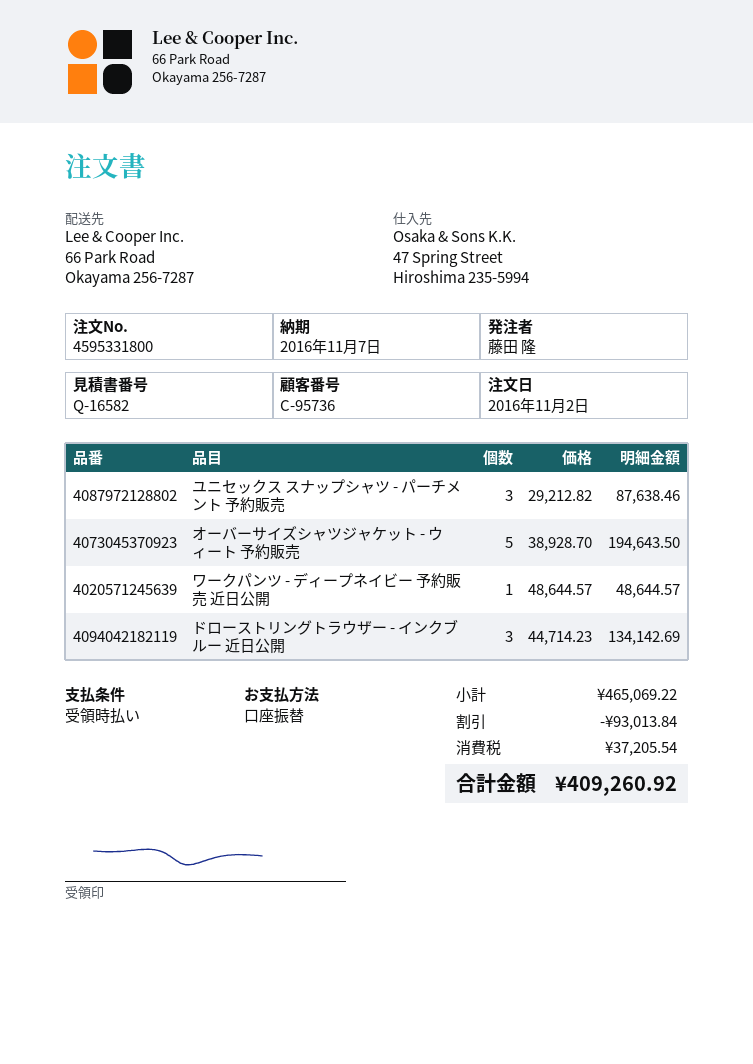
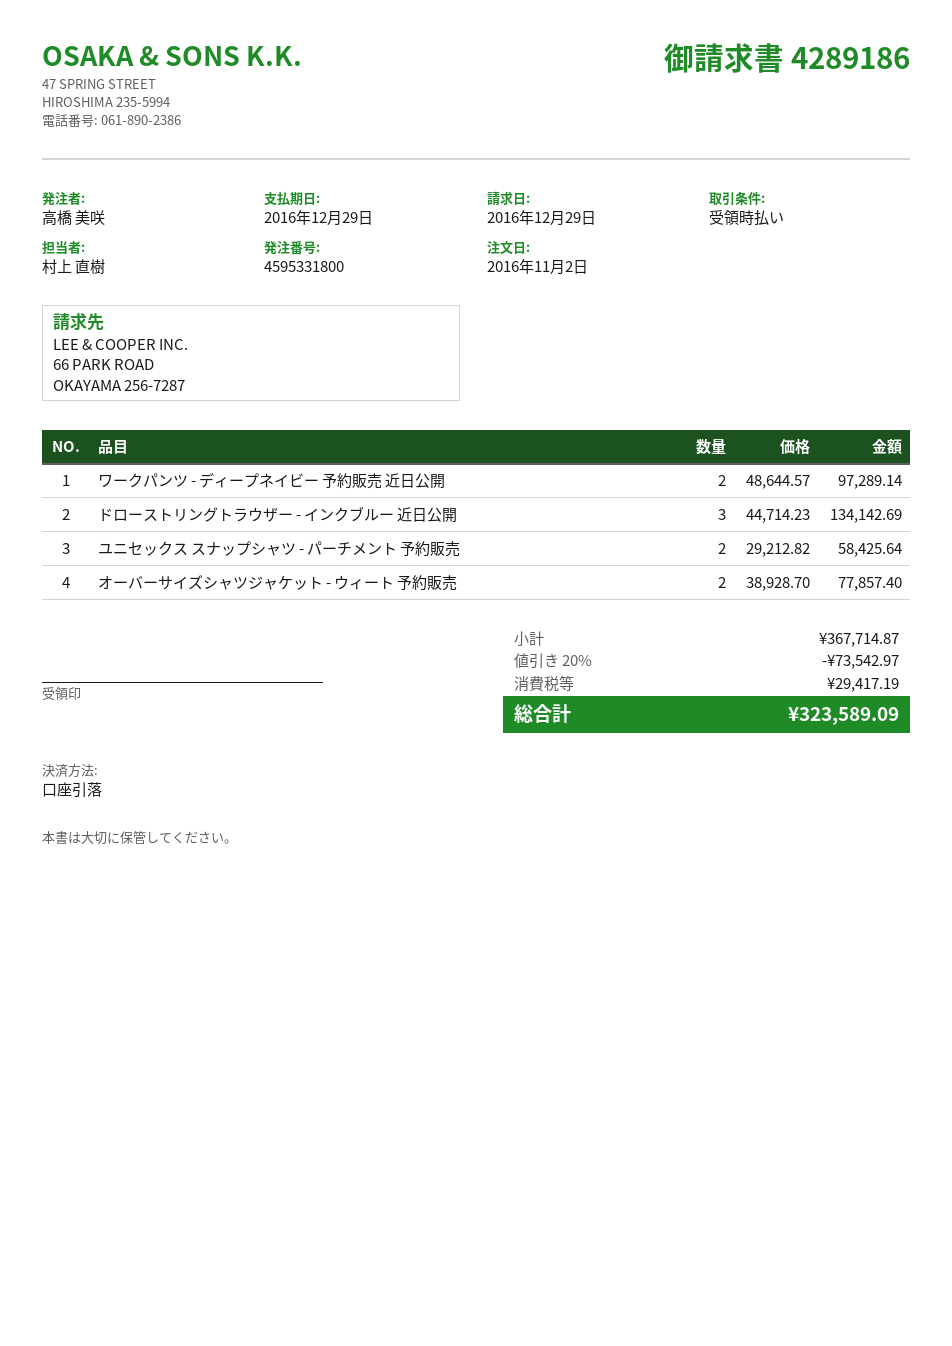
ordered by: 藤田 隆 -> 高橋 美咲
ユニセックス スナップシャツ - パーチメント 予約販売: 3 x 29212.82 = 87638.46 -> 2 x 29212.82 = 58425.64
オーバーサイズシャツジャケット - ウィート 予約販売: 5 x 38928.70 = 194643.50 -> 2 x 38928.70 = 77857.40
ワークパンツ - ディープネイビー 予約販売 近日公開: 1 x 48644.57 = 48644.57 -> 2 x 48644.57 = 97289.14
subtotal: 465069.22 -> 367714.87
discount: 93013.84 -> 73542.97
tax: 37205.54 -> 29417.19
total: 409260.92 -> 323589.09

